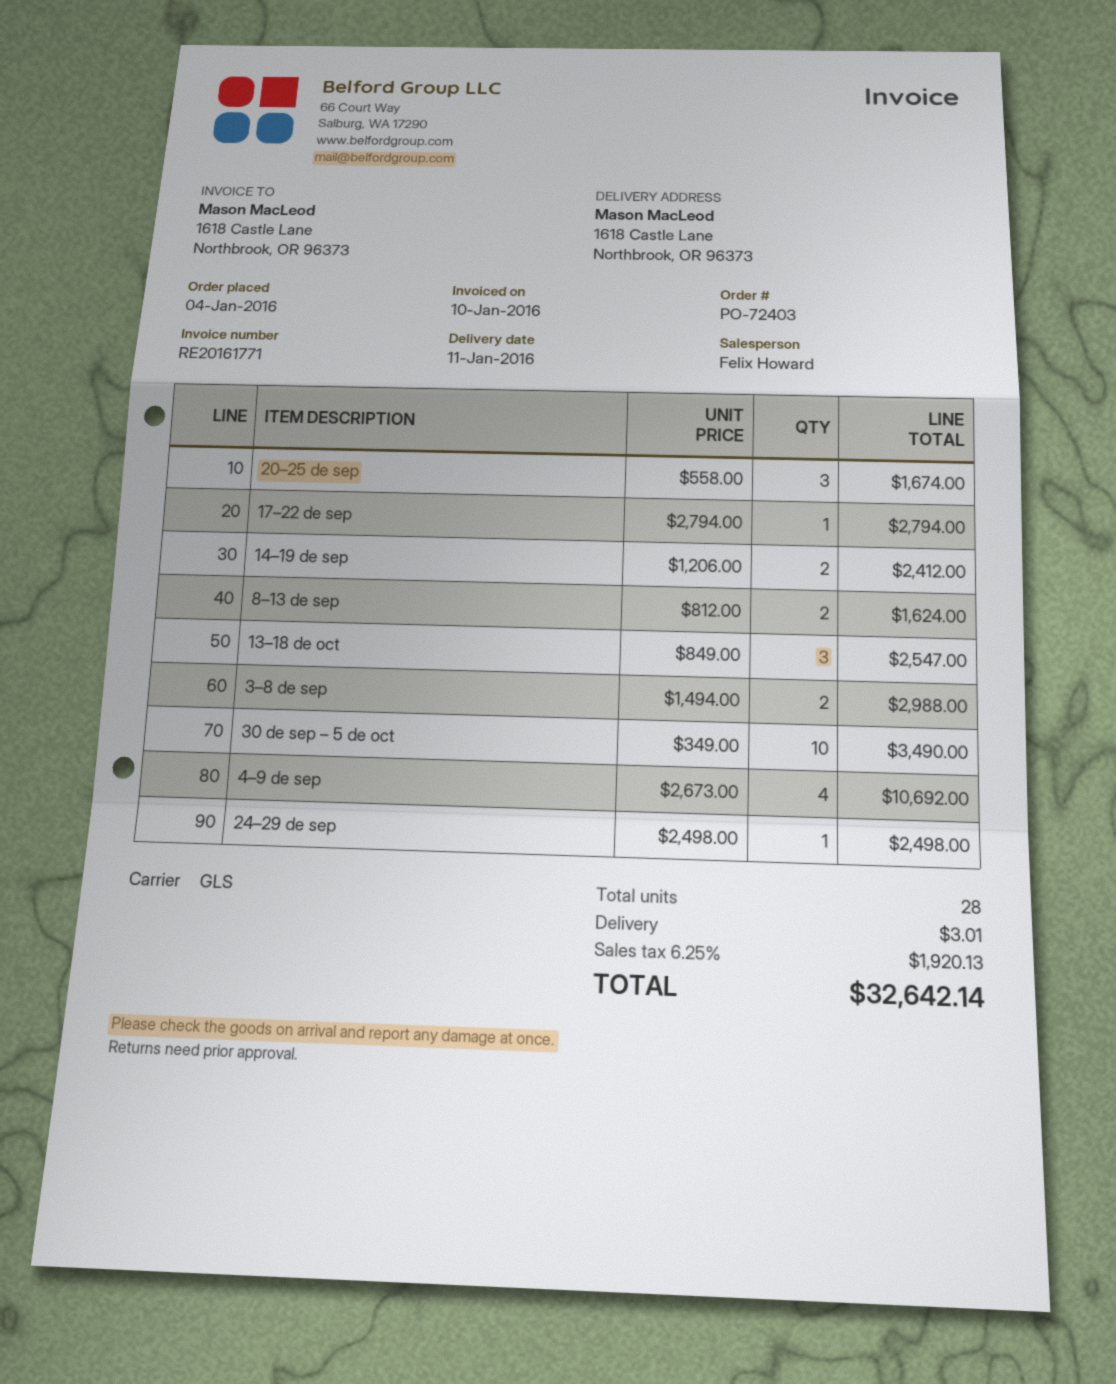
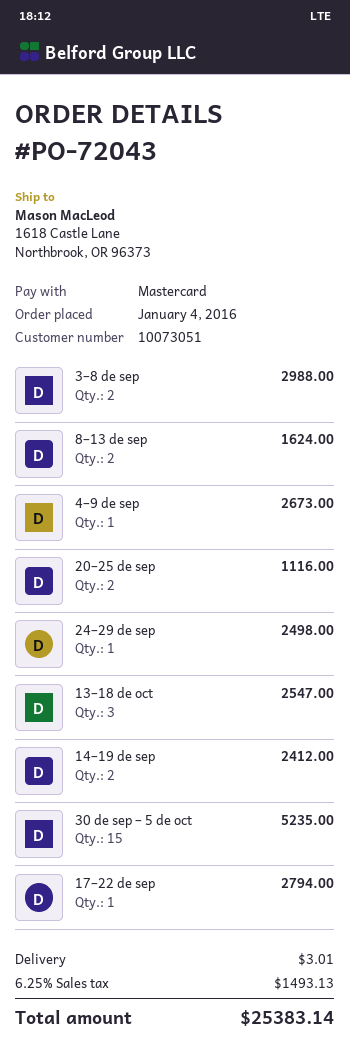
order number: PO-72403 -> PO-72043
20–25 de sep: 3 for 1674.00 -> 2 for 1116.00
30 de sep – 5 de oct: 10 for 3490.00 -> 15 for 5235.00
4–9 de sep: 4 for 10692.00 -> 1 for 2673.00
tax: 6.25% = 1920.13 -> 6.25% = 1493.13
total: 32642.14 -> 25383.14

